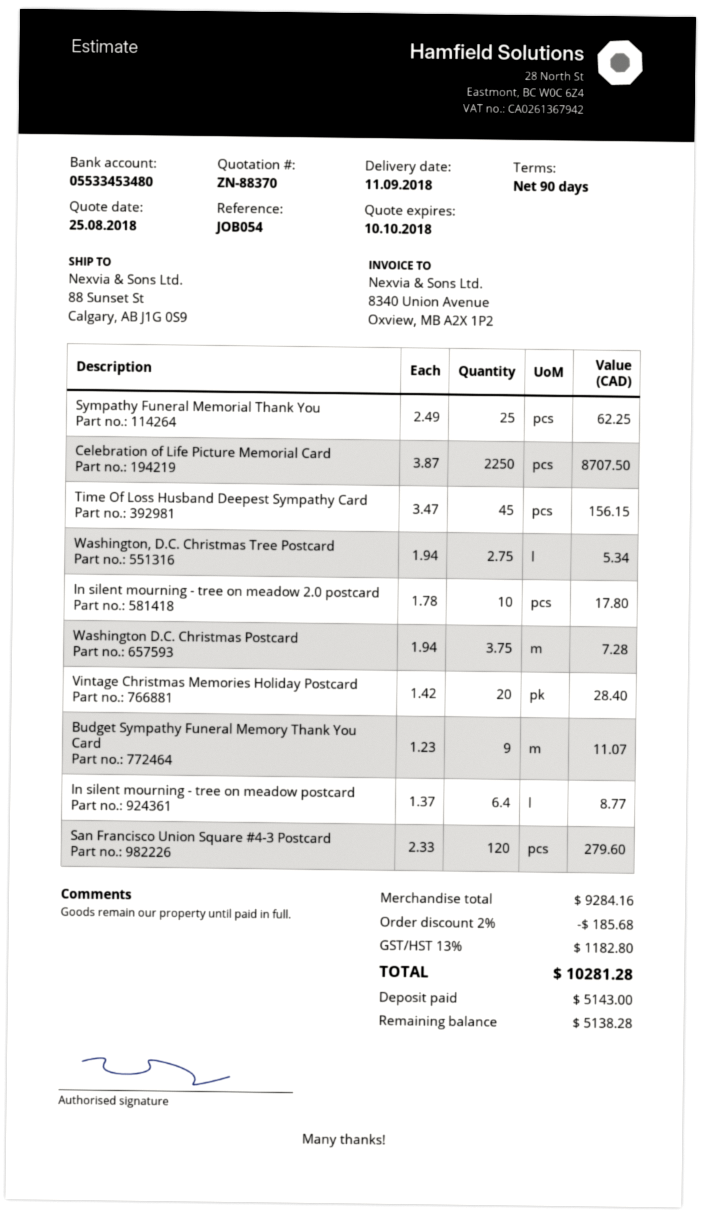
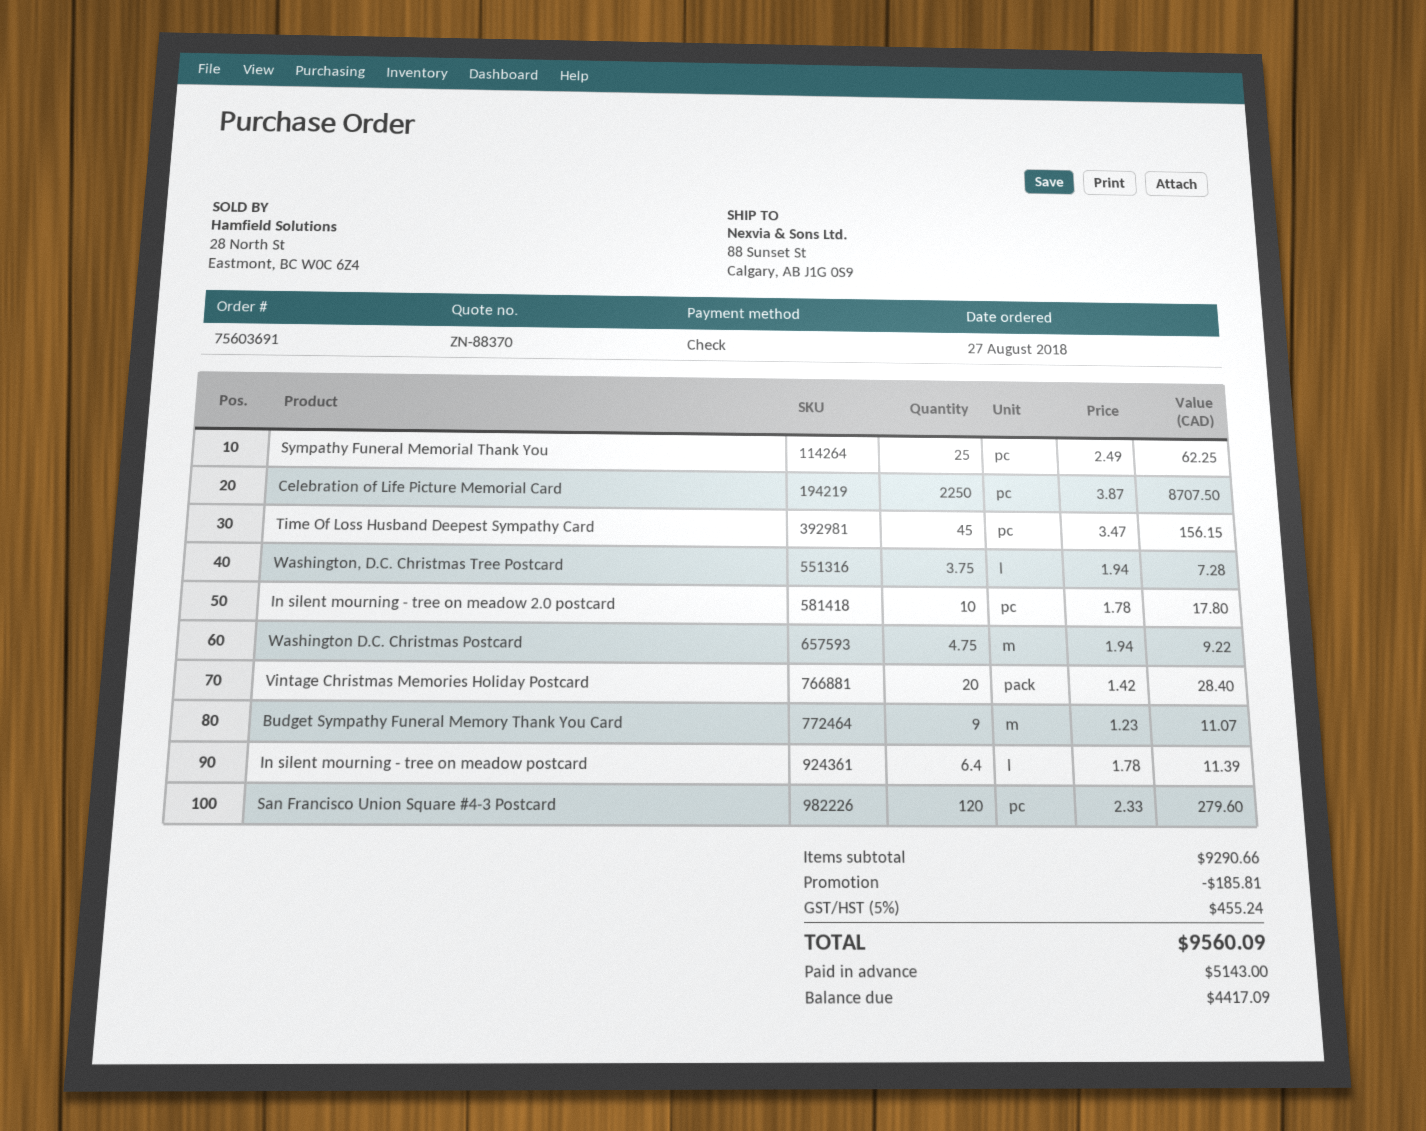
Washington, D.C. Christmas Tree Postcard: 2.75 x 1.94 = 5.34 -> 3.75 x 1.94 = 7.28
Washington D.C. Christmas Postcard: 3.75 x 1.94 = 7.28 -> 4.75 x 1.94 = 9.22
In silent mourning - tree on meadow postcard: 6.4 x 1.37 = 8.77 -> 6.4 x 1.78 = 11.39
subtotal: 9284.16 -> 9290.66
discount: 185.68 -> 185.81
tax: 13% = 1182.80 -> 5% = 455.24
total: 10281.28 -> 9560.09
balance: 5138.28 -> 4417.09

